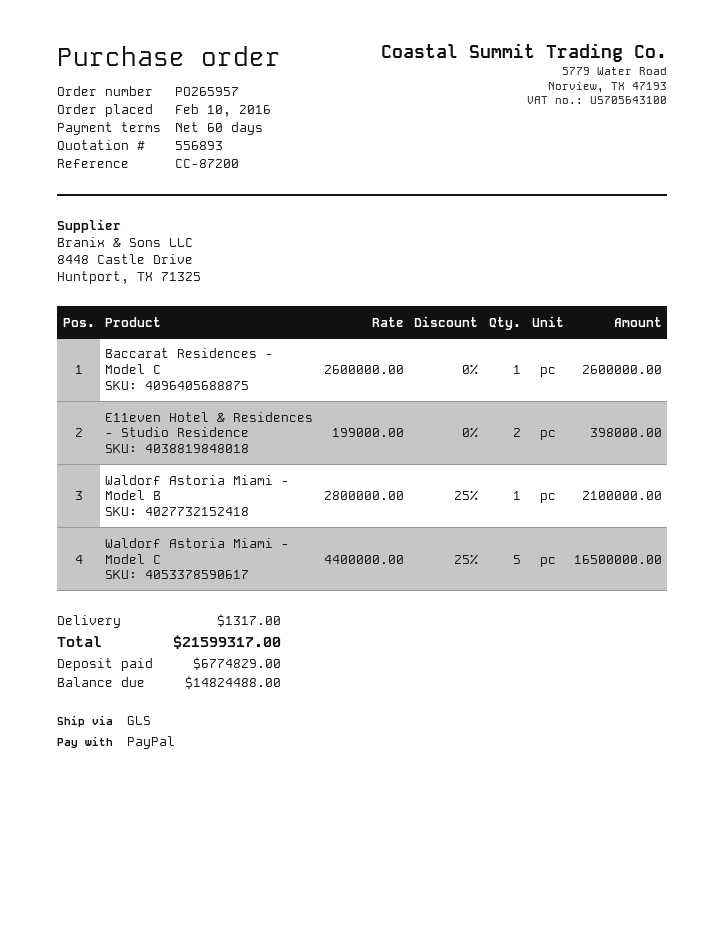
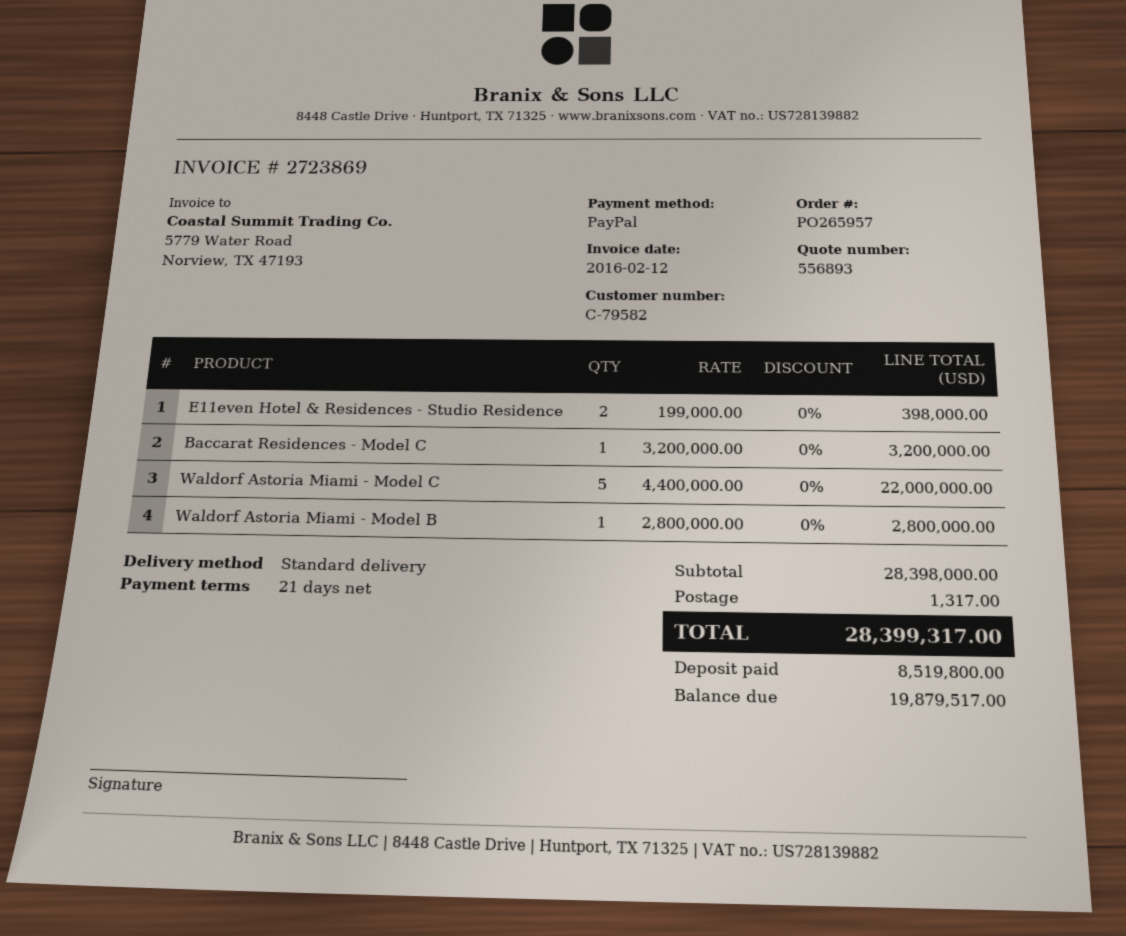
payment terms: 60 days -> 21 days
shipping method: GLS -> standard
Baccarat Residences - Model C: 1 x 2600000.00 = 2600000.00 -> 1 x 3200000.00 = 3200000.00
Waldorf Astoria Miami - Model B: 1 x 2800000.00 - 25% = 2100000.00 -> 1 x 2800000.00 = 2800000.00
Waldorf Astoria Miami - Model C: 5 x 4400000.00 - 25% = 16500000.00 -> 5 x 4400000.00 = 22000000.00
total: 21599317.00 -> 28399317.00
deposit: 6774829.00 -> 8519800.00
balance: 14824488.00 -> 19879517.00

